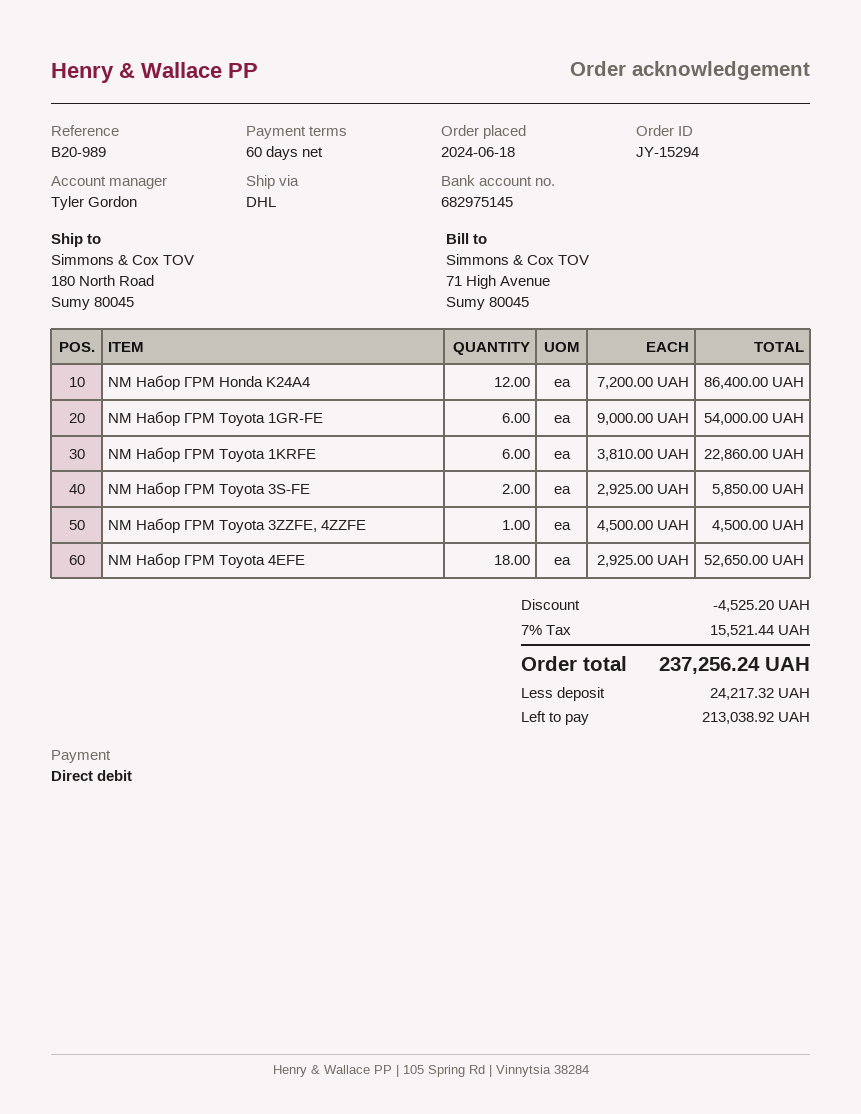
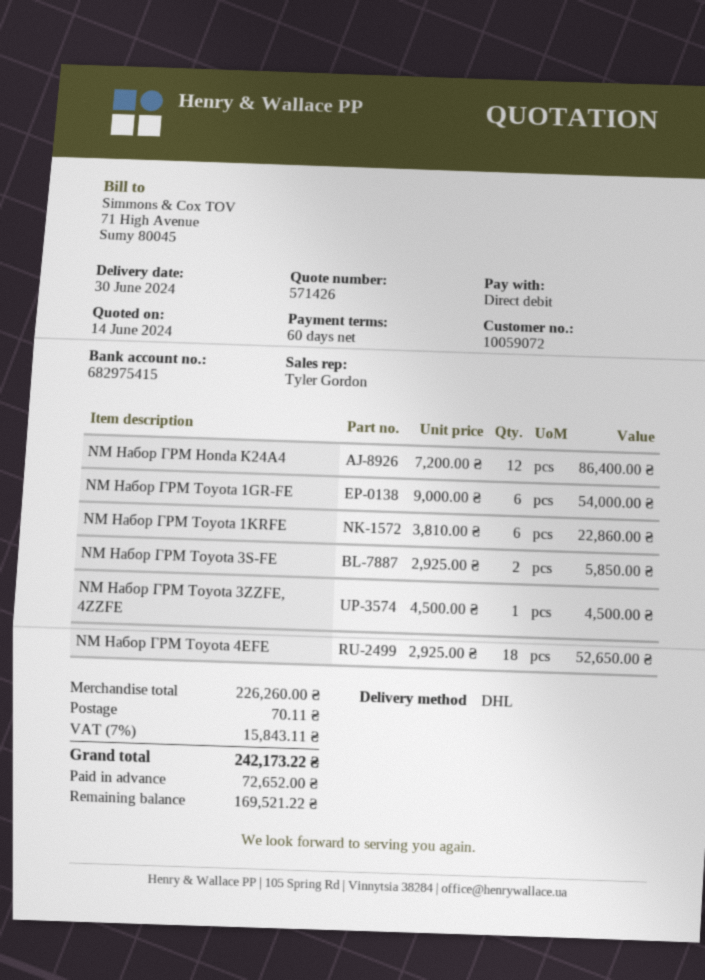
bank account: 682975145 -> 682975415
discount: 4525.20 -> none
shipping: none -> 70.11
tax: 7% = 15521.44 -> 7% = 15843.11
total: 237256.24 -> 242173.22
deposit: 24217.32 -> 72652.00
balance: 213038.92 -> 169521.22

